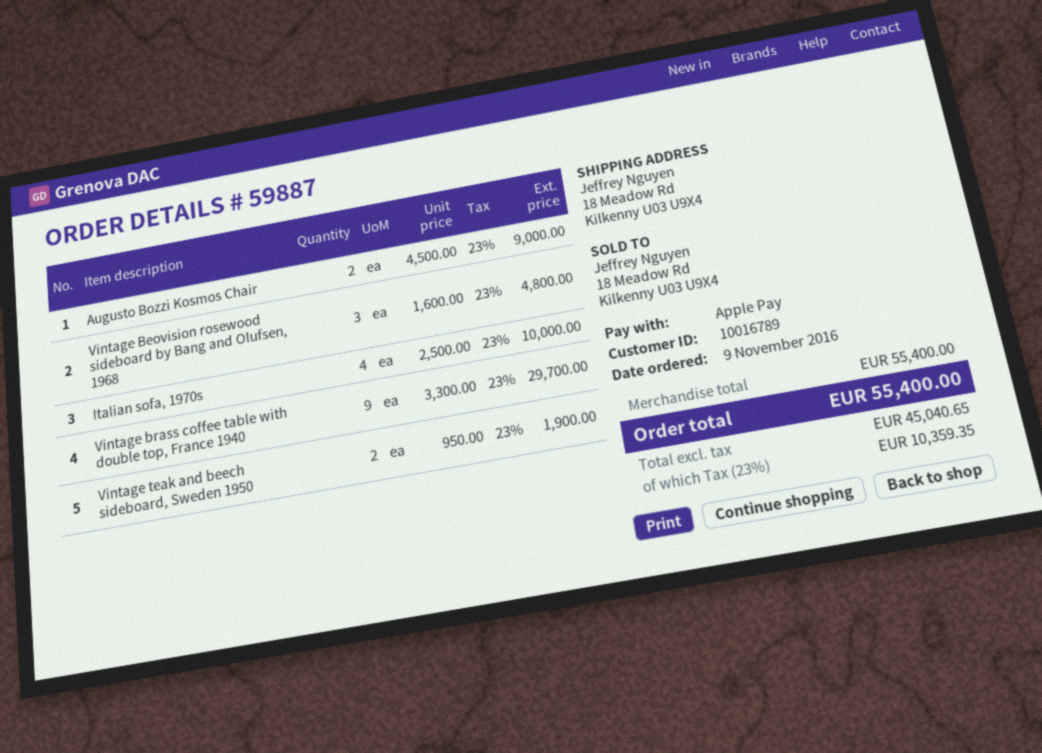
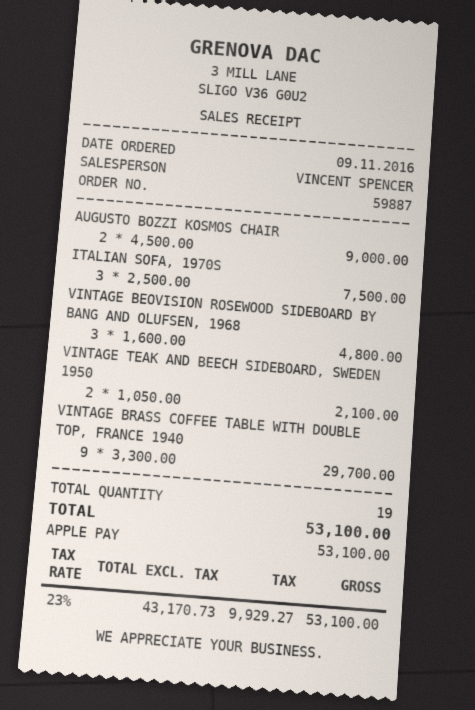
Italian sofa, 1970s: 4 x 2500.00 = 10000.00 -> 3 x 2500.00 = 7500.00
Vintage teak and beech sideboard, Sweden 1950: 2 x 950.00 = 1900.00 -> 2 x 1050.00 = 2100.00
net: 45040.65 -> 43170.73
tax: 23% = 10359.35 -> 23% = 9929.27
total: 55400.00 -> 53100.00

